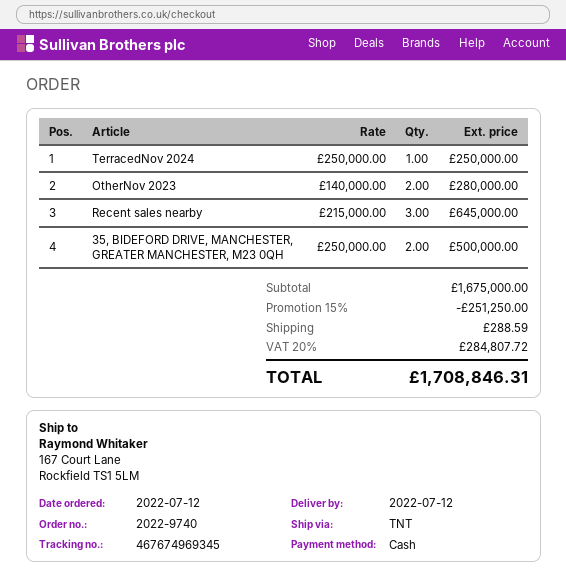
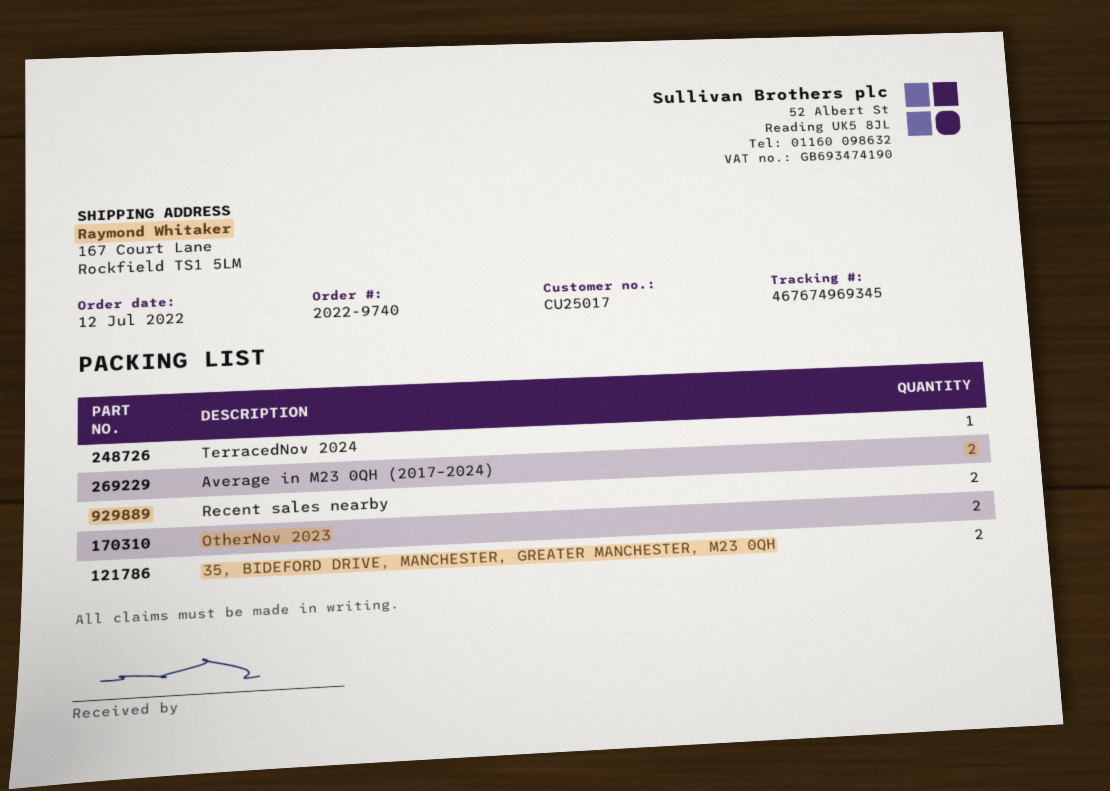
Recent sales nearby: 3 -> 2
Average in M23 0QH (2017–2024): none -> 2

